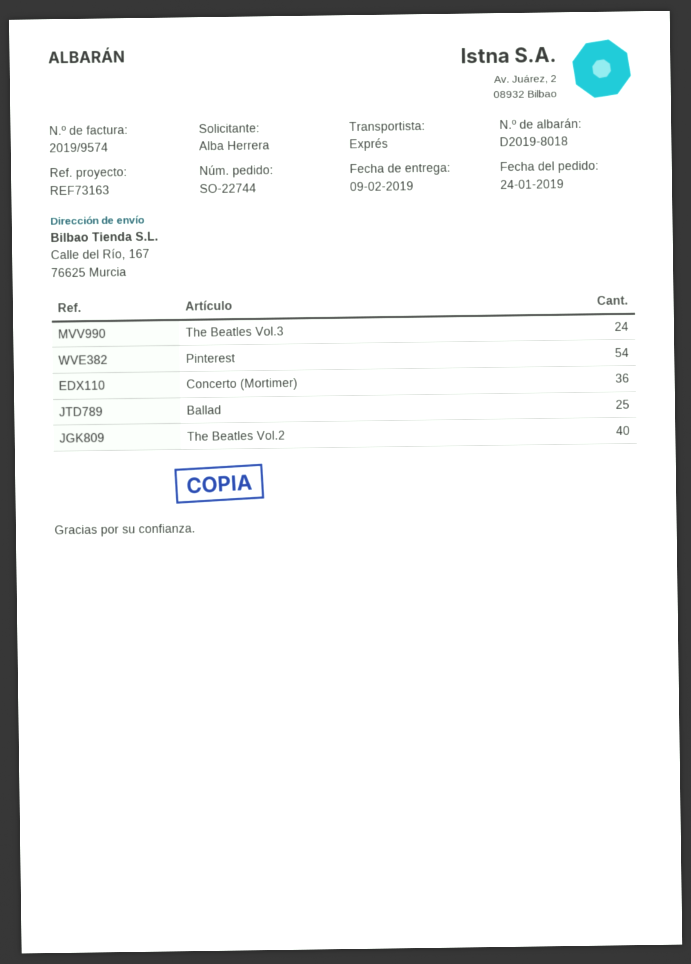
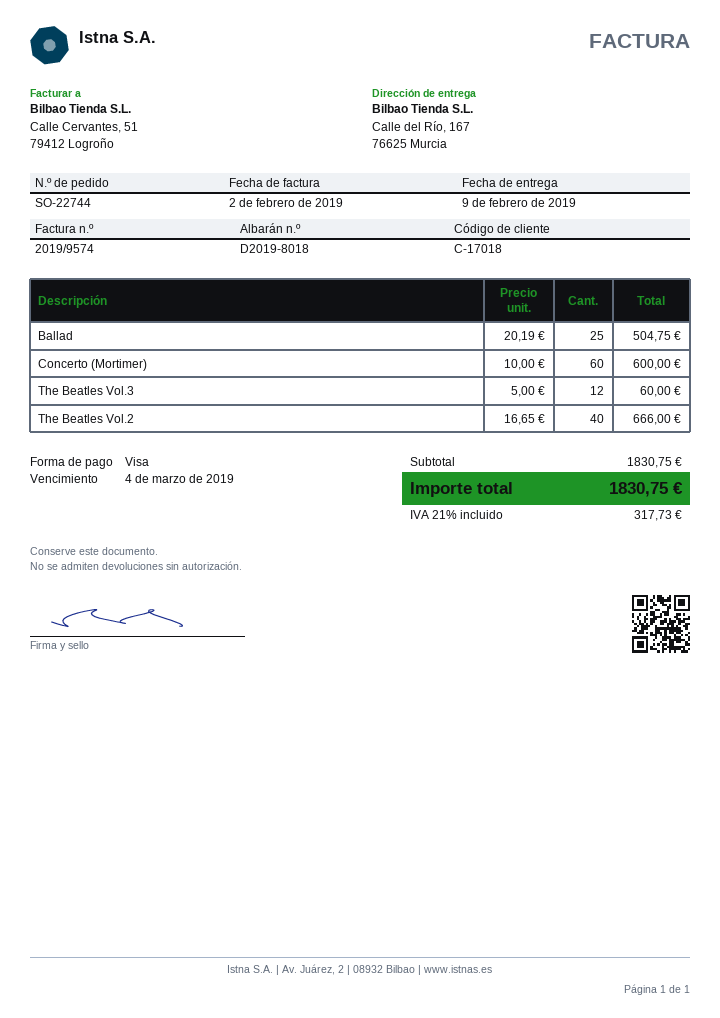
The Beatles Vol.3: 24 -> 12
Pinterest: 54 -> none
Concerto (Mortimer): 36 -> 60

